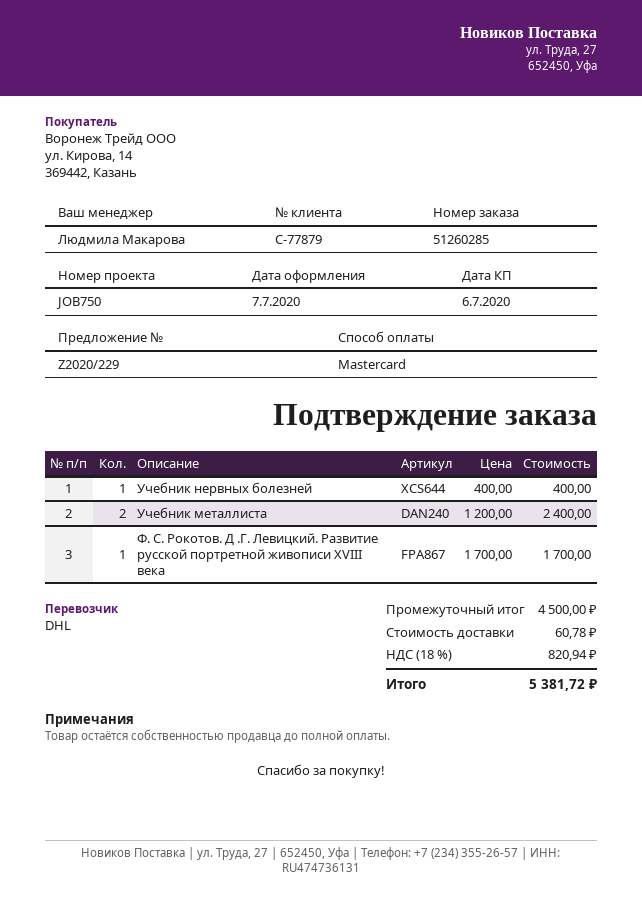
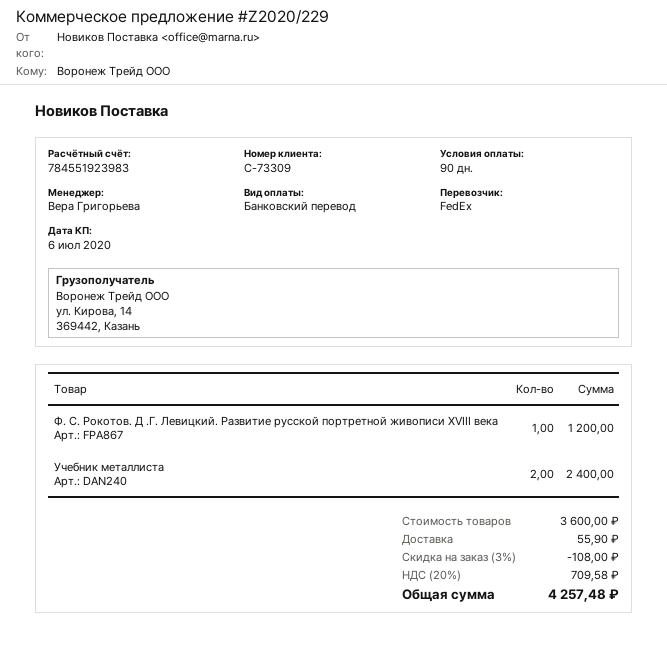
customer number: C-77879 -> C-73309
sales rep: Людмила Макарова -> Вера Григорьева
payment method: Mastercard -> bank transfer
shipping method: DHL -> FedEx
Учебник нервных болезней: 1 for 400.00 -> none
Ф. С. Рокотов. Д .Г. Левицкий. Развитие русской портретной живописи XVIII века: 1 for 1700.00 -> 1 for 1200.00
subtotal: 4500.00 -> 3600.00
discount: none -> 3% = 108.00
shipping: 60.78 -> 55.90
tax: 18% = 820.94 -> 20% = 709.58
total: 5381.72 -> 4257.48

